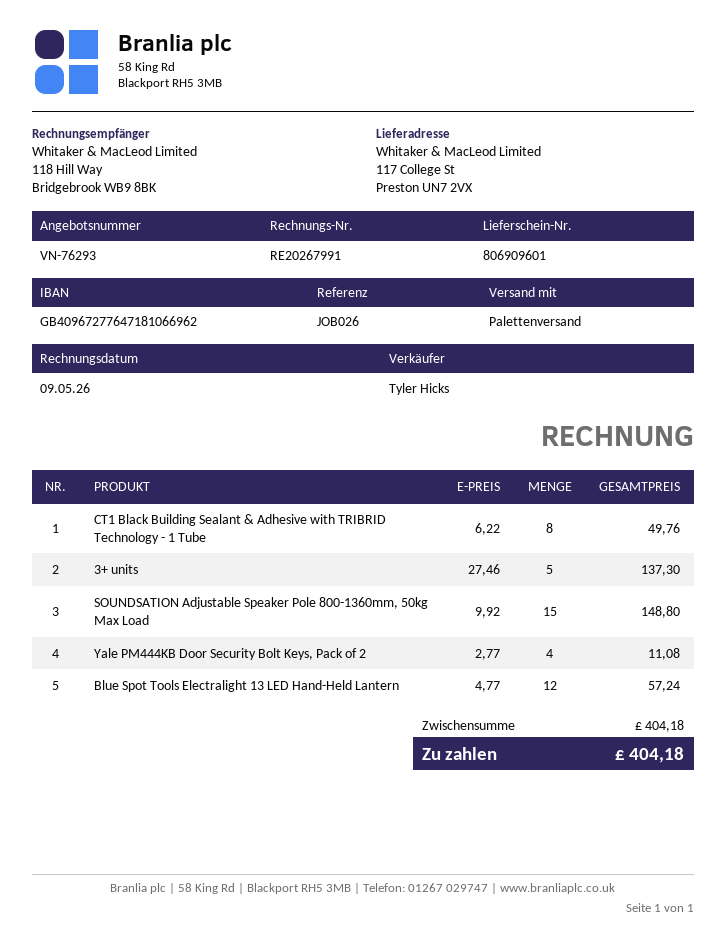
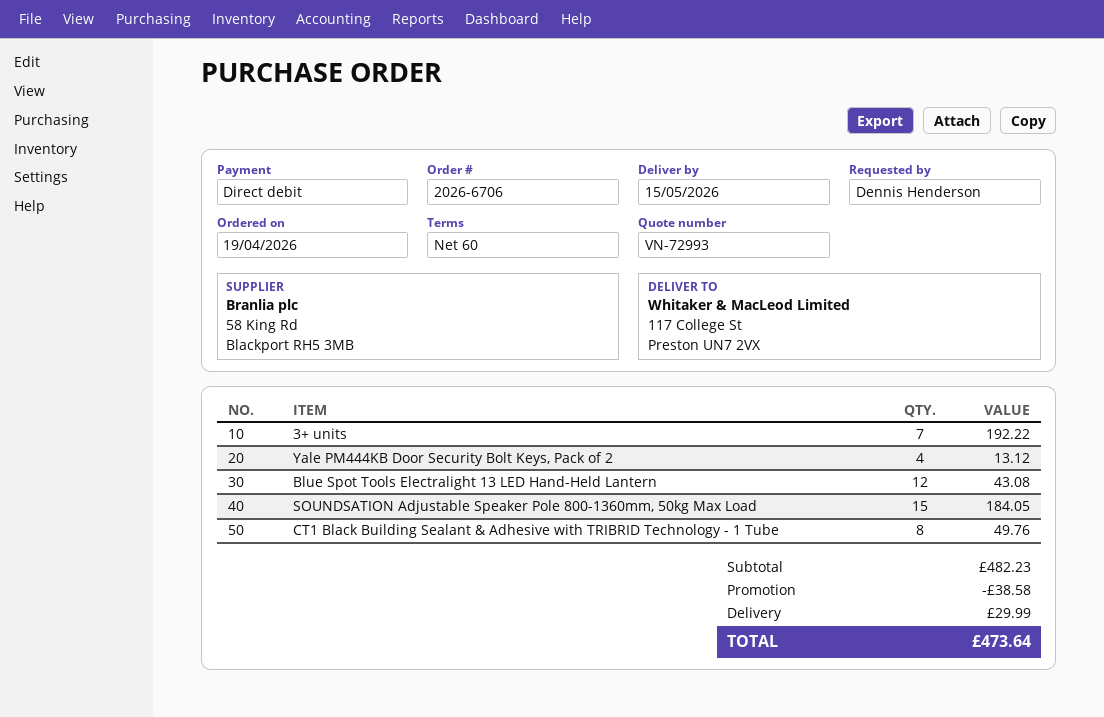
quote number: VN-76293 -> VN-72993
3+ units: 5 for 137.30 -> 7 for 192.22
SOUNDSATION Adjustable Speaker Pole 800-1360mm, 50kg Max Load: 15 for 148.80 -> 15 for 184.05
Yale PM444KB Door Security Bolt Keys, Pack of 2: 4 for 11.08 -> 4 for 13.12
Blue Spot Tools Electralight 13 LED Hand-Held Lantern: 12 for 57.24 -> 12 for 43.08
subtotal: 404.18 -> 482.23
discount: none -> 38.58
shipping: none -> 29.99
total: 404.18 -> 473.64

